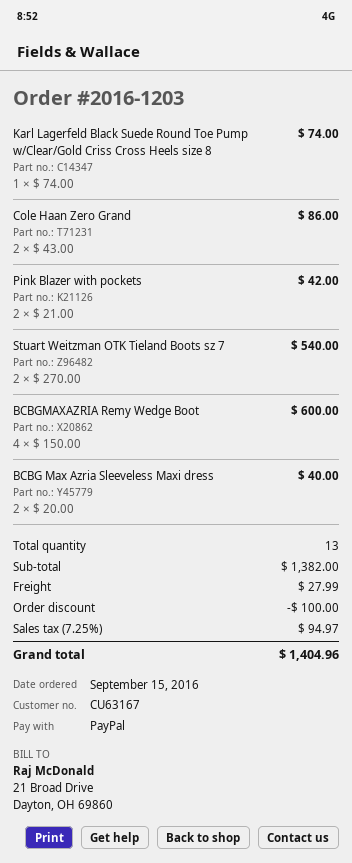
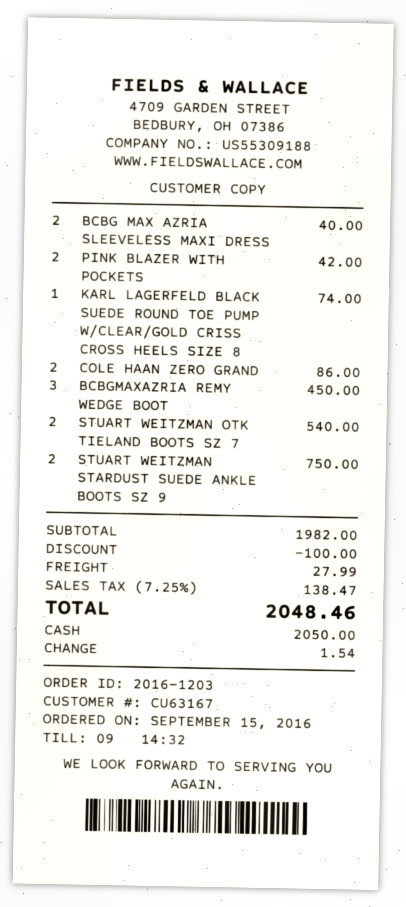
payment method: PayPal -> cash
BCBGMAXAZRIA Remy Wedge Boot: 4 for 600.00 -> 3 for 450.00
STUART WEITZMAN STARDUST SUEDE ANKLE BOOTS SZ 9: none -> 2 for 750.00
subtotal: 1382.00 -> 1982.00
tax: 7.25% = 94.97 -> 7.25% = 138.47
total: 1404.96 -> 2048.46

